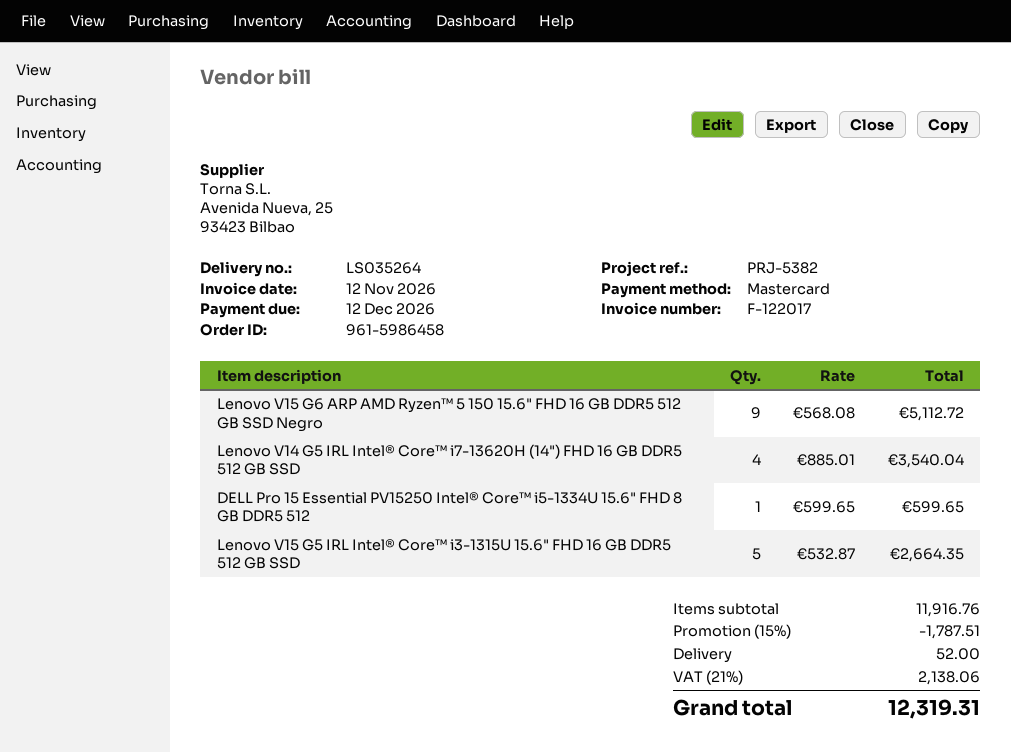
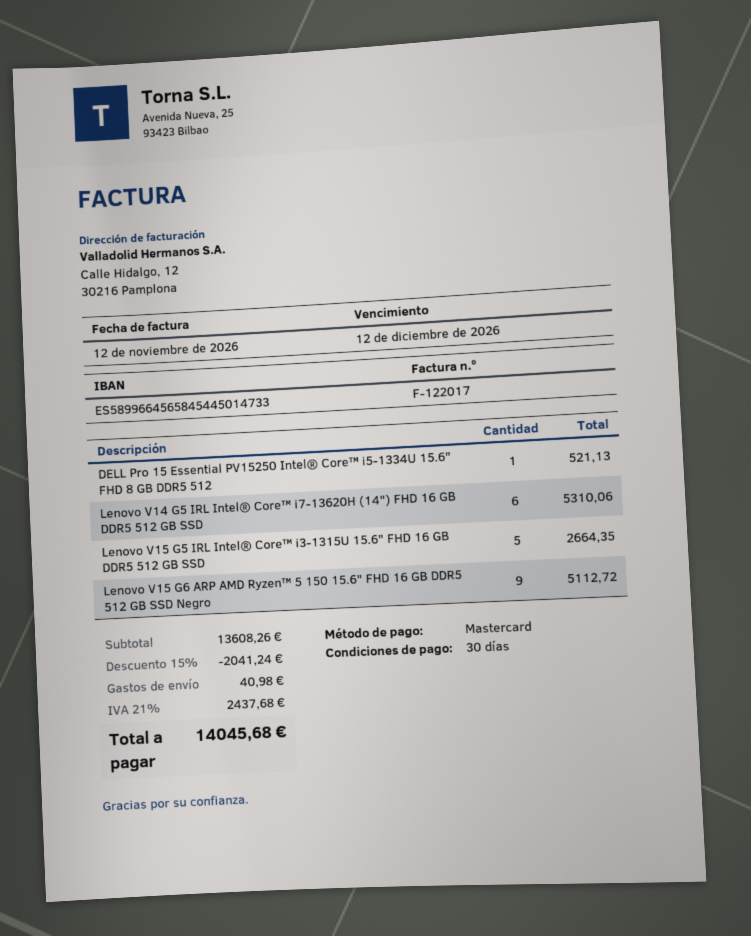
Lenovo V14 G5 IRL Intel® Core™ i7-13620H (14") FHD 16 GB DDR5 512 GB SSD: 4 for 3540.04 -> 6 for 5310.06
DELL Pro 15 Essential PV15250 Intel® Core™ i5-1334U 15.6" FHD 8 GB DDR5 512: 1 for 599.65 -> 1 for 521.13
subtotal: 11916.76 -> 13608.26
discount: 15% = 1787.51 -> 15% = 2041.24
shipping: 52.00 -> 40.98
tax: 21% = 2138.06 -> 21% = 2437.68
total: 12319.31 -> 14045.68

